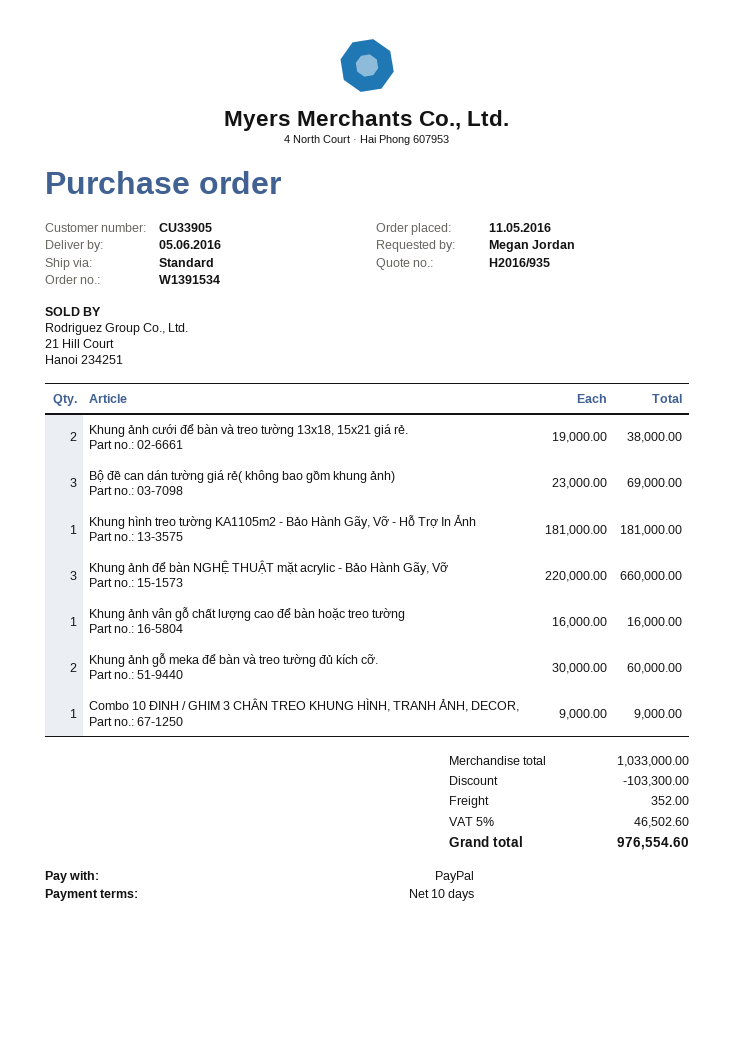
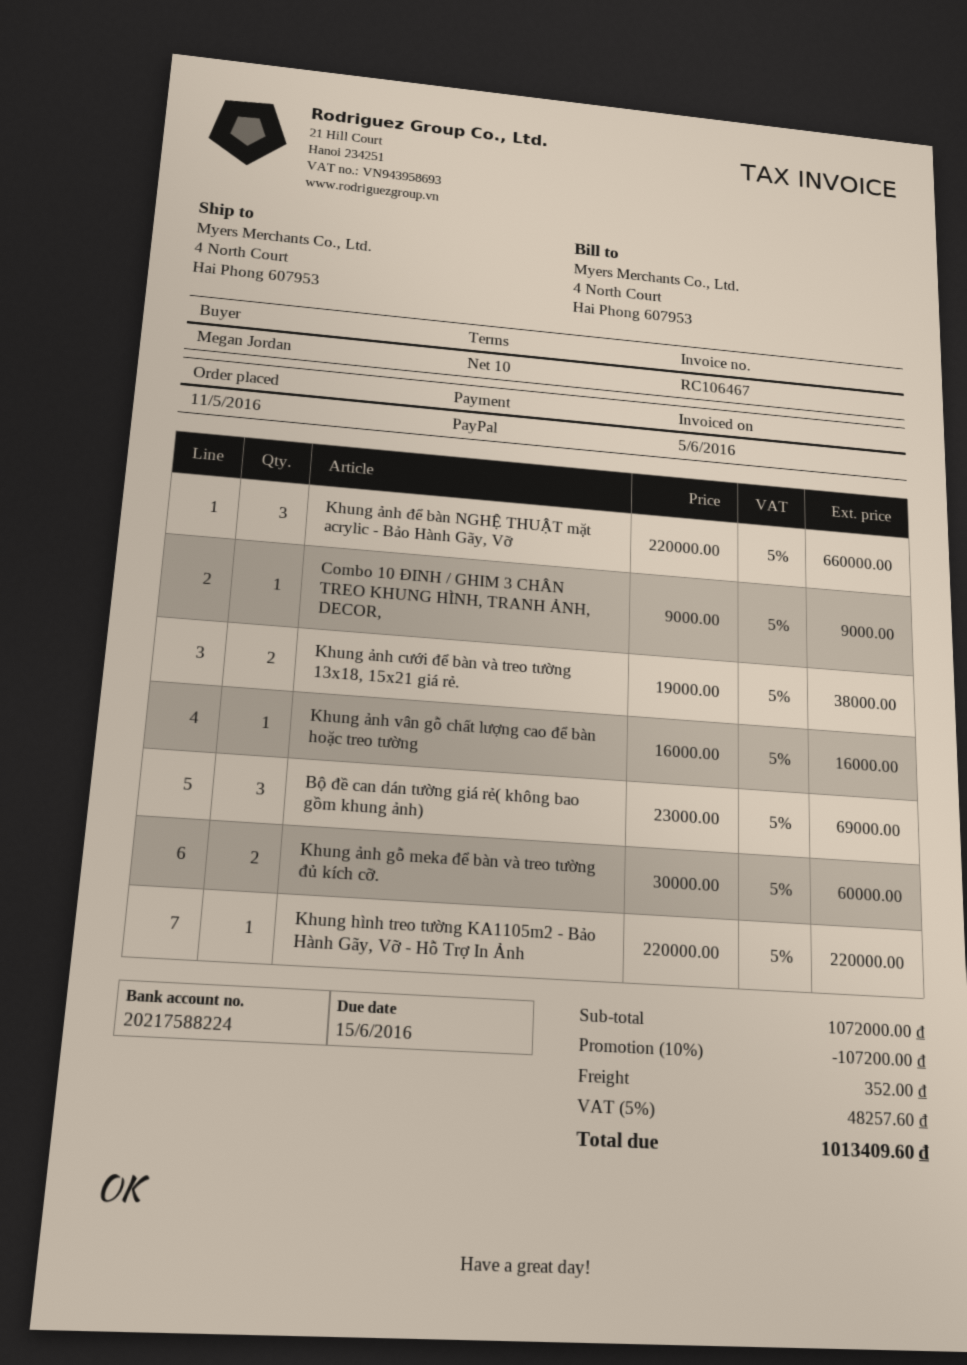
Khung hình treo tường KA1105m2 - Bảo Hành Gãy, Vỡ - Hỗ Trợ In Ảnh: 1 x 181000.00 = 181000.00 -> 1 x 220000.00 = 220000.00
subtotal: 1033000.00 -> 1072000.00
discount: 103300.00 -> 107200.00
tax: 5% = 46502.60 -> 5% = 48257.60
total: 976554.60 -> 1013409.60

